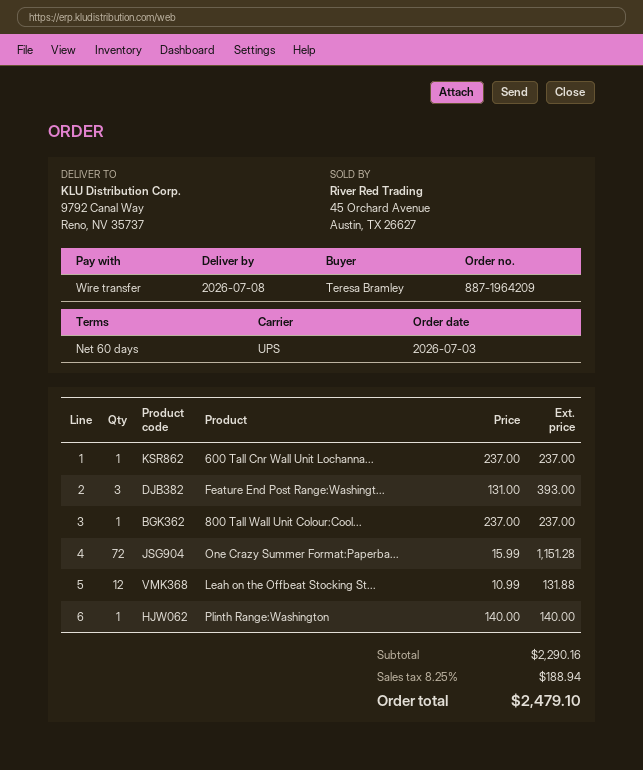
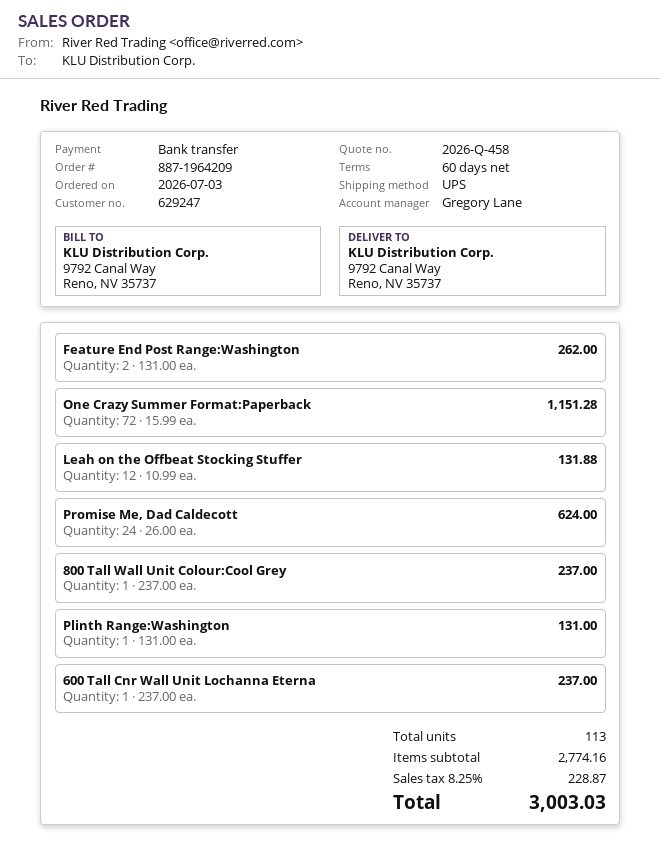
Feature End Post Range:Washingt...: 3 x 131.00 = 393.00 -> 2 x 131.00 = 262.00
Plinth Range:Washington: 1 x 140.00 = 140.00 -> 1 x 131.00 = 131.00
Promise Me, Dad Caldecott: none -> 24 x 26.00 = 624.00
subtotal: 2290.16 -> 2774.16
tax: 8.25% = 188.94 -> 8.25% = 228.87
total: 2479.10 -> 3003.03

